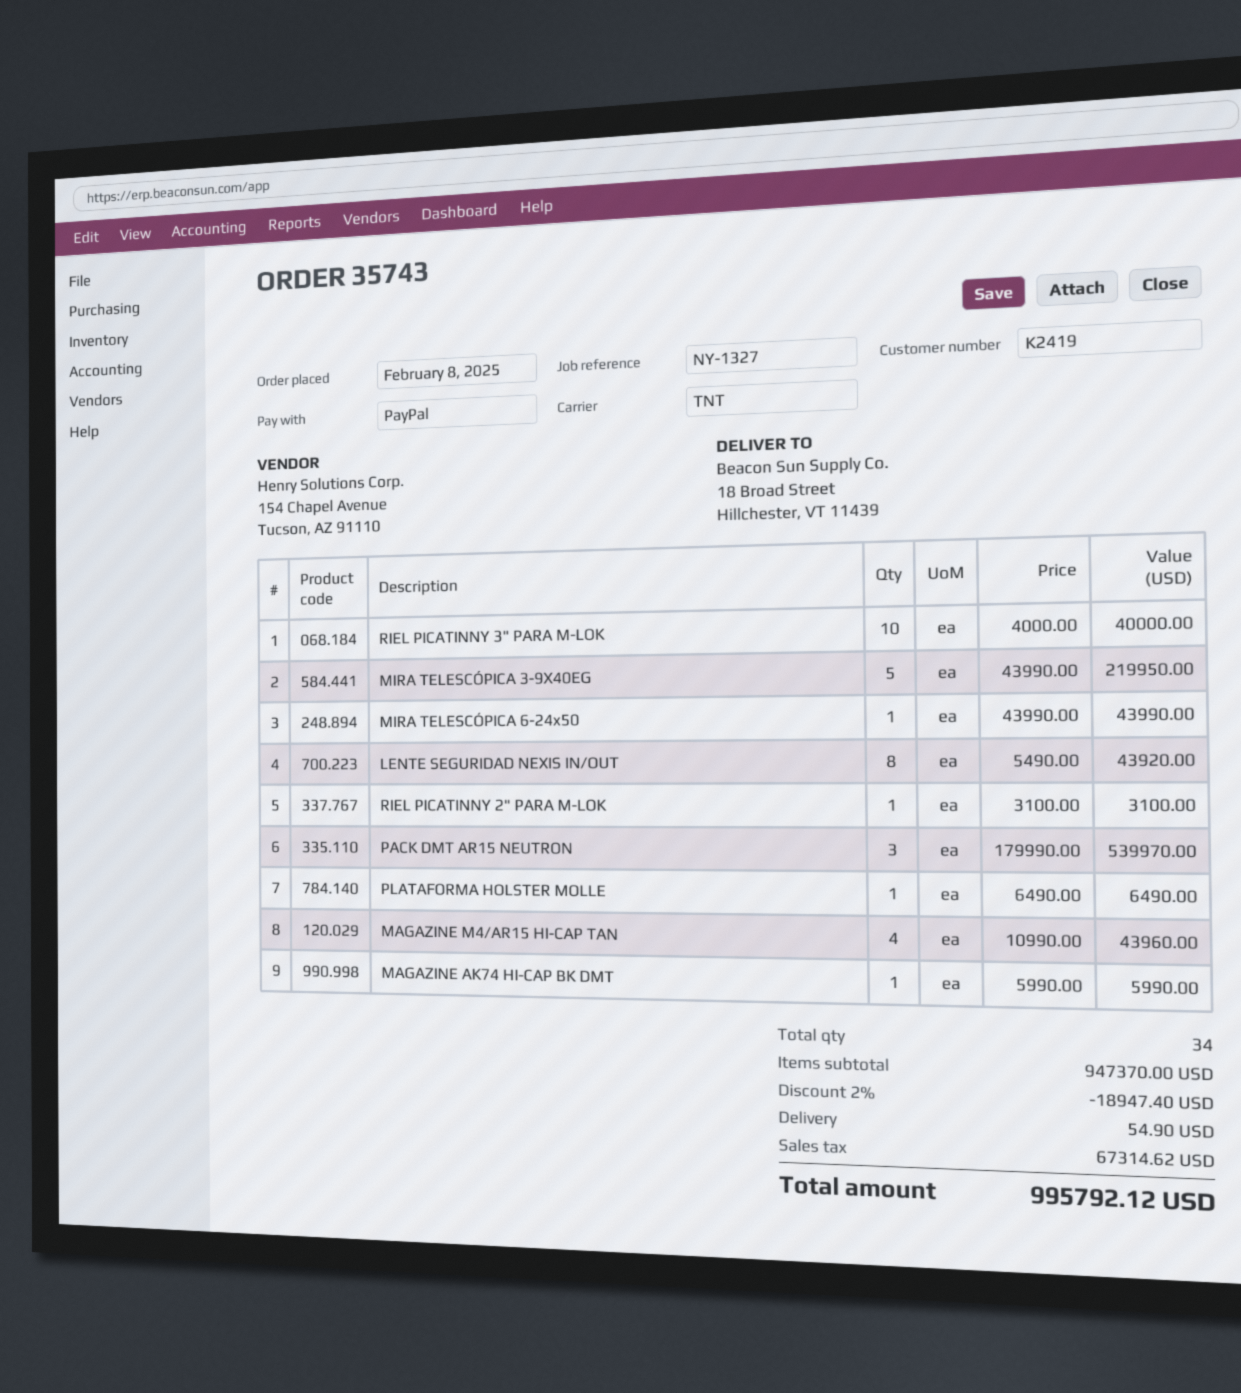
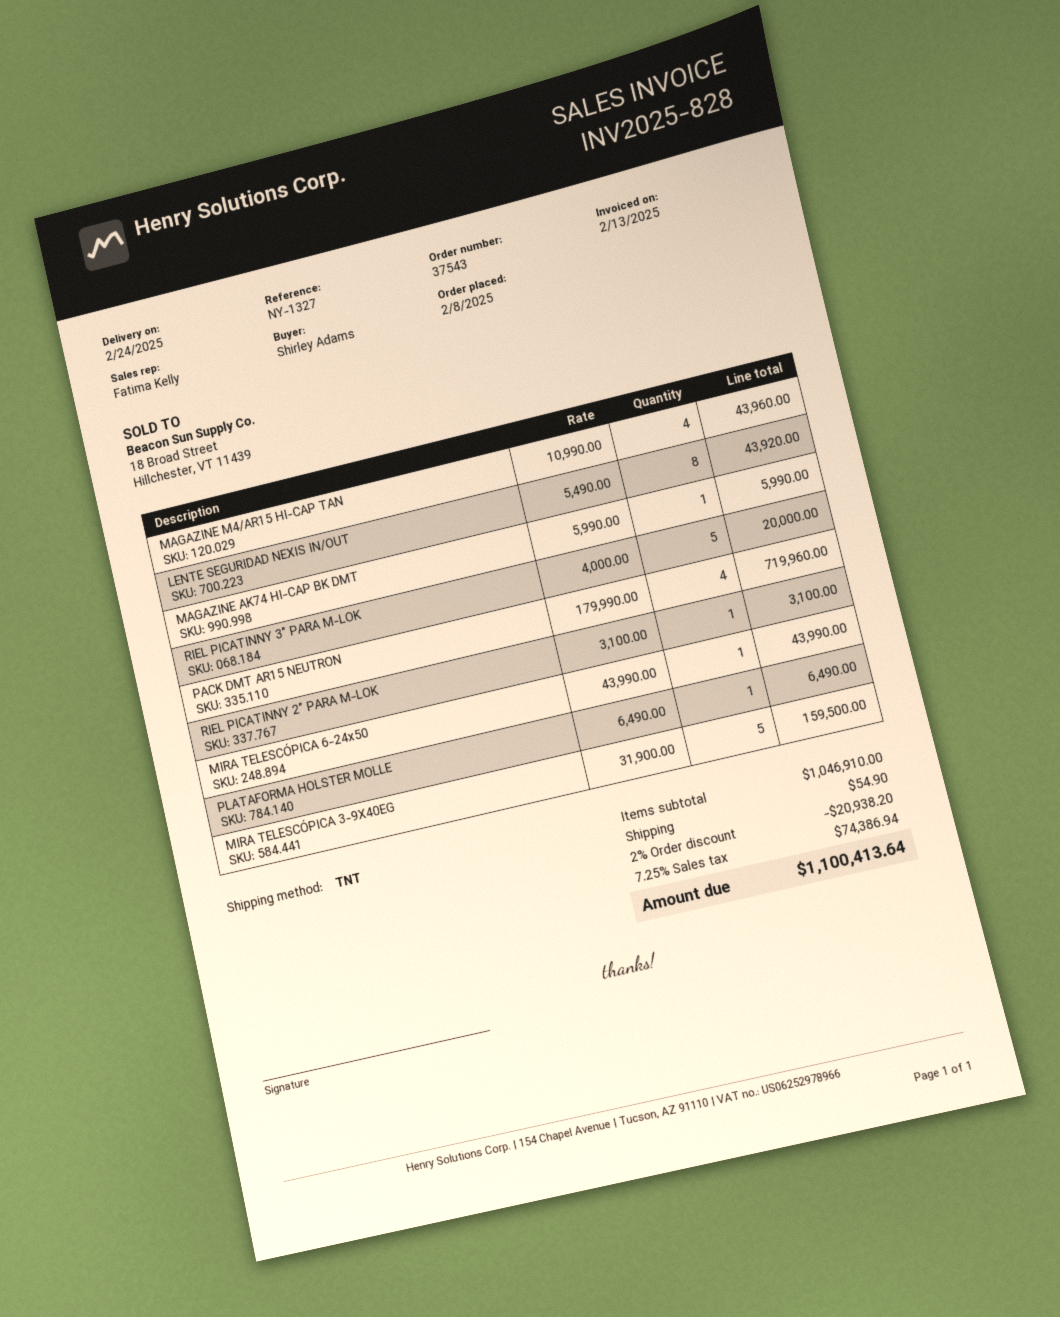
order number: 35743 -> 37543
RIEL PICATINNY 3" PARA M-LOK: 10 x 4000.00 = 40000.00 -> 5 x 4000.00 = 20000.00
MIRA TELESCÓPICA 3-9X40EG: 5 x 43990.00 = 219950.00 -> 5 x 31900.00 = 159500.00
PACK DMT AR15 NEUTRON: 3 x 179990.00 = 539970.00 -> 4 x 179990.00 = 719960.00
subtotal: 947370.00 -> 1046910.00
discount: 2% = 18947.40 -> 2% = 20938.20
tax: 67314.62 -> 74386.94
total: 995792.12 -> 1100413.64

